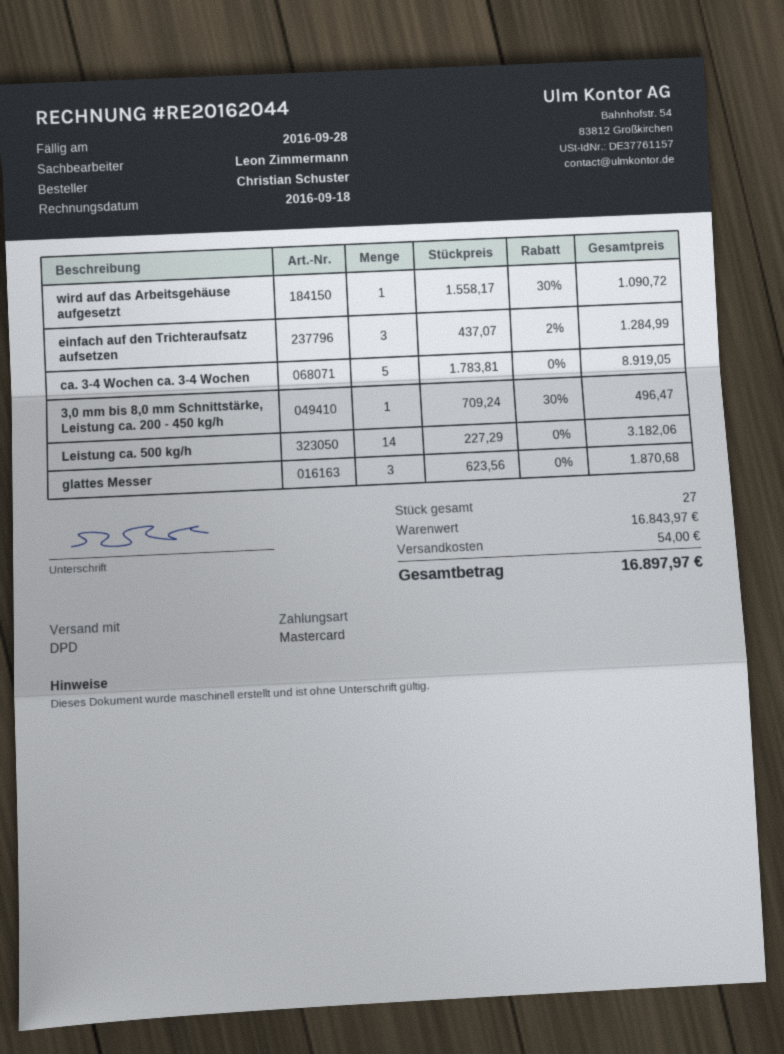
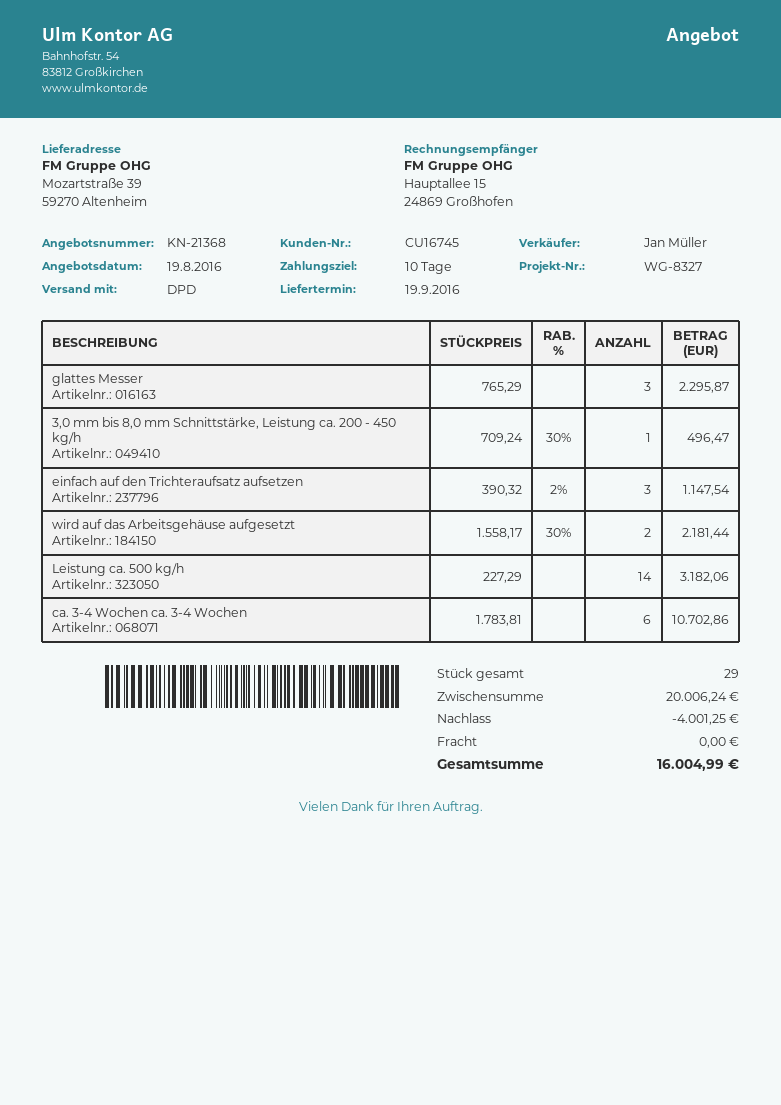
sales rep: Leon Zimmermann -> Jan Müller
wird auf das Arbeitsgehäuse aufgesetzt: 1 x 1558.17 - 30% = 1090.72 -> 2 x 1558.17 - 30% = 2181.44
einfach auf den Trichteraufsatz aufsetzen: 3 x 437.07 - 2% = 1284.99 -> 3 x 390.32 - 2% = 1147.54
ca. 3-4 Wochen ca. 3-4 Wochen: 5 x 1783.81 = 8919.05 -> 6 x 1783.81 = 10702.86
glattes Messer: 3 x 623.56 = 1870.68 -> 3 x 765.29 = 2295.87
total quantity: 27 -> 29
subtotal: 16843.97 -> 20006.24
discount: none -> 4001.25
shipping: 54.00 -> 0.00
total: 16897.97 -> 16004.99

